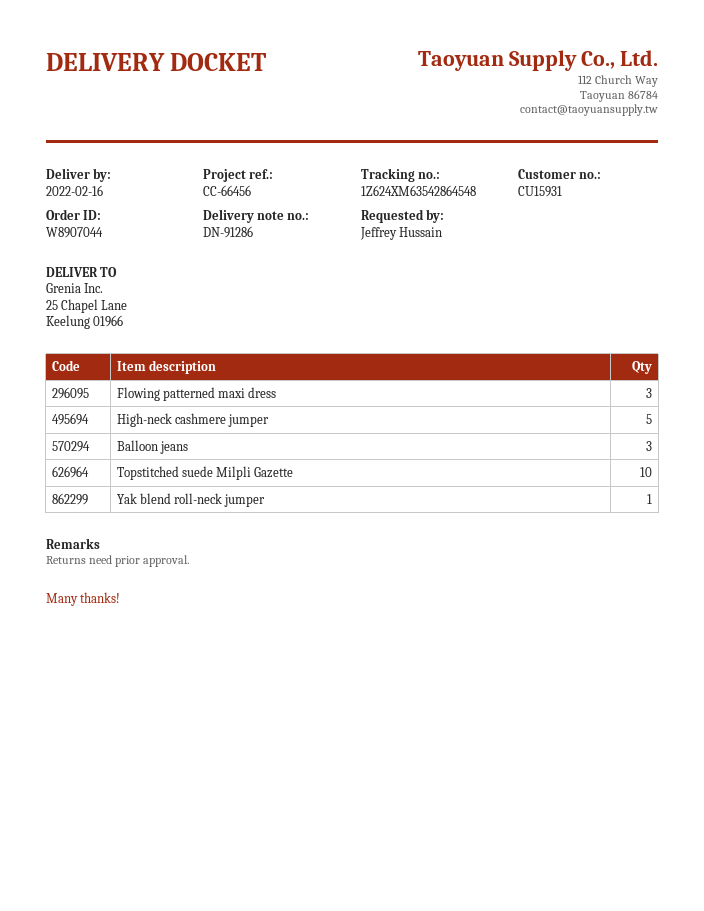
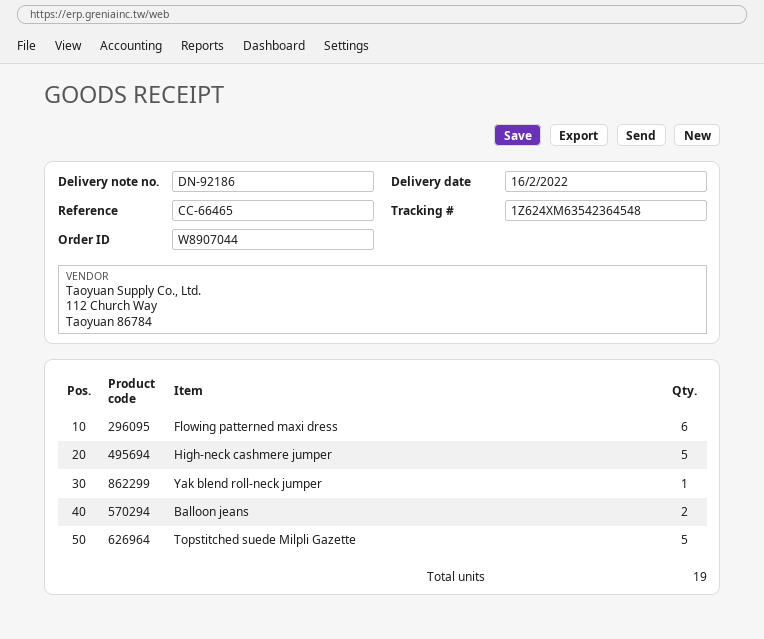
delivery note number: DN-91286 -> DN-92186
reference: CC-66456 -> CC-66465
tracking number: 1Z624XM63542864548 -> 1Z624XM63542364548
Flowing patterned maxi dress: 3 -> 6
Balloon jeans: 3 -> 2
Topstitched suede Milpli Gazette: 10 -> 5

